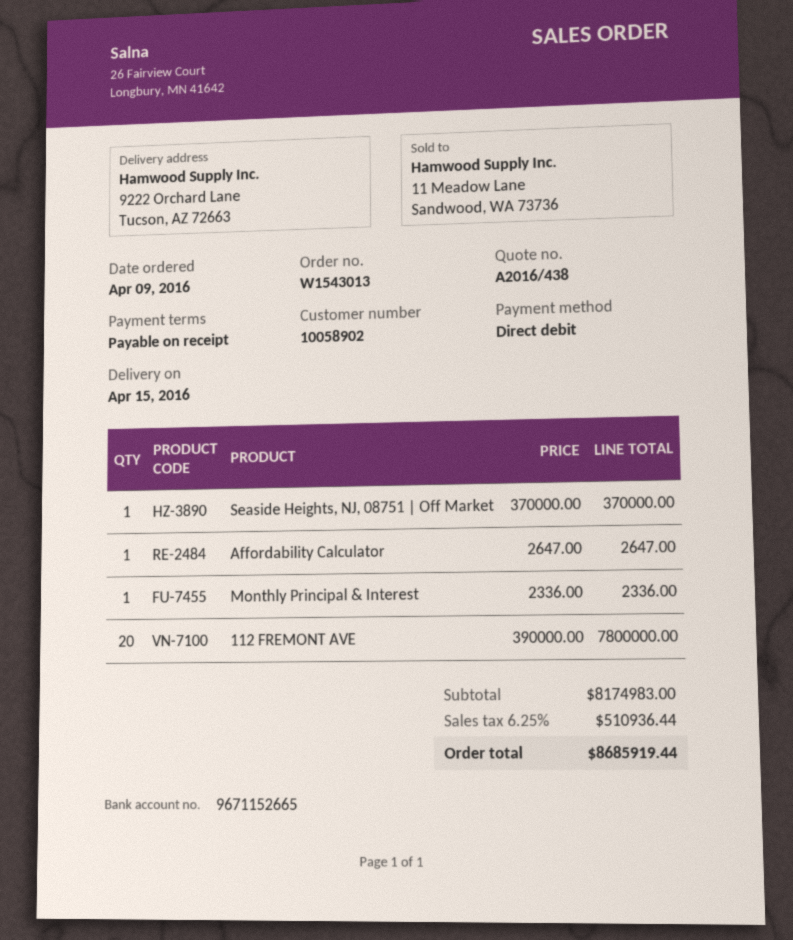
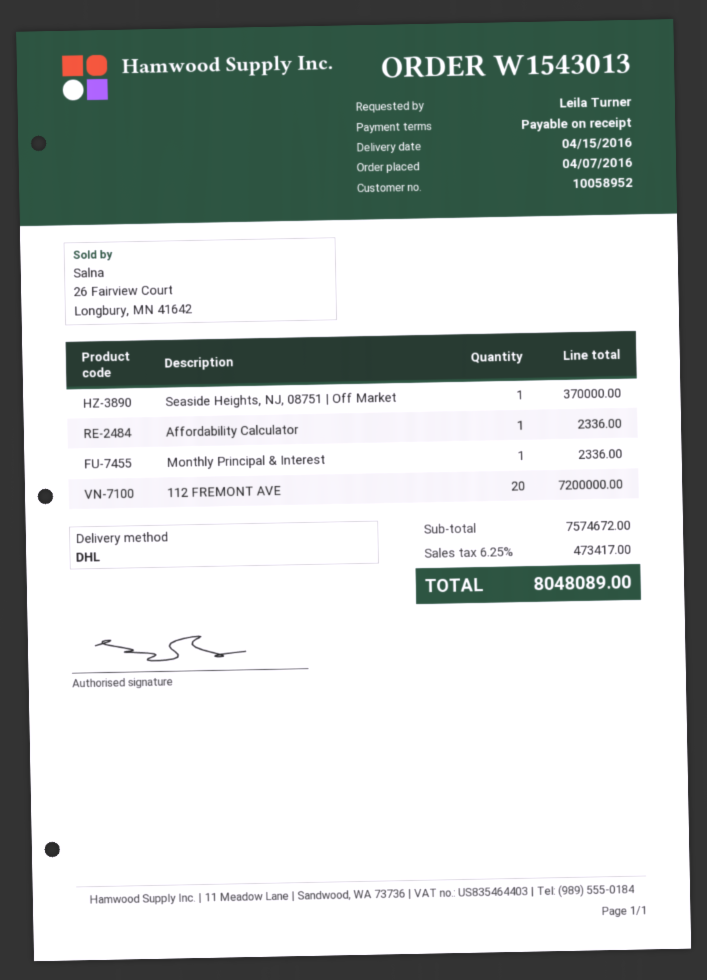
order date: 2016-04-09 -> 2016-04-07
customer number: 10058902 -> 10058952
Affordability Calculator: 1 for 2647.00 -> 1 for 2336.00
112 FREMONT AVE: 20 for 7800000.00 -> 20 for 7200000.00
subtotal: 8174983.00 -> 7574672.00
tax: 6.25% = 510936.44 -> 6.25% = 473417.00
total: 8685919.44 -> 8048089.00

